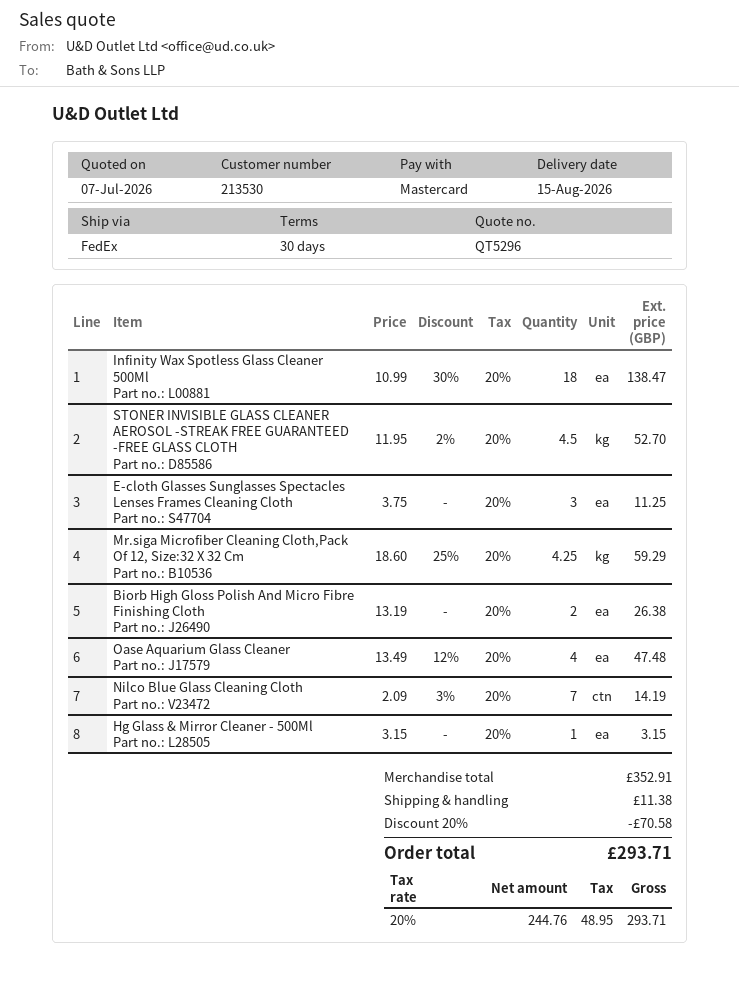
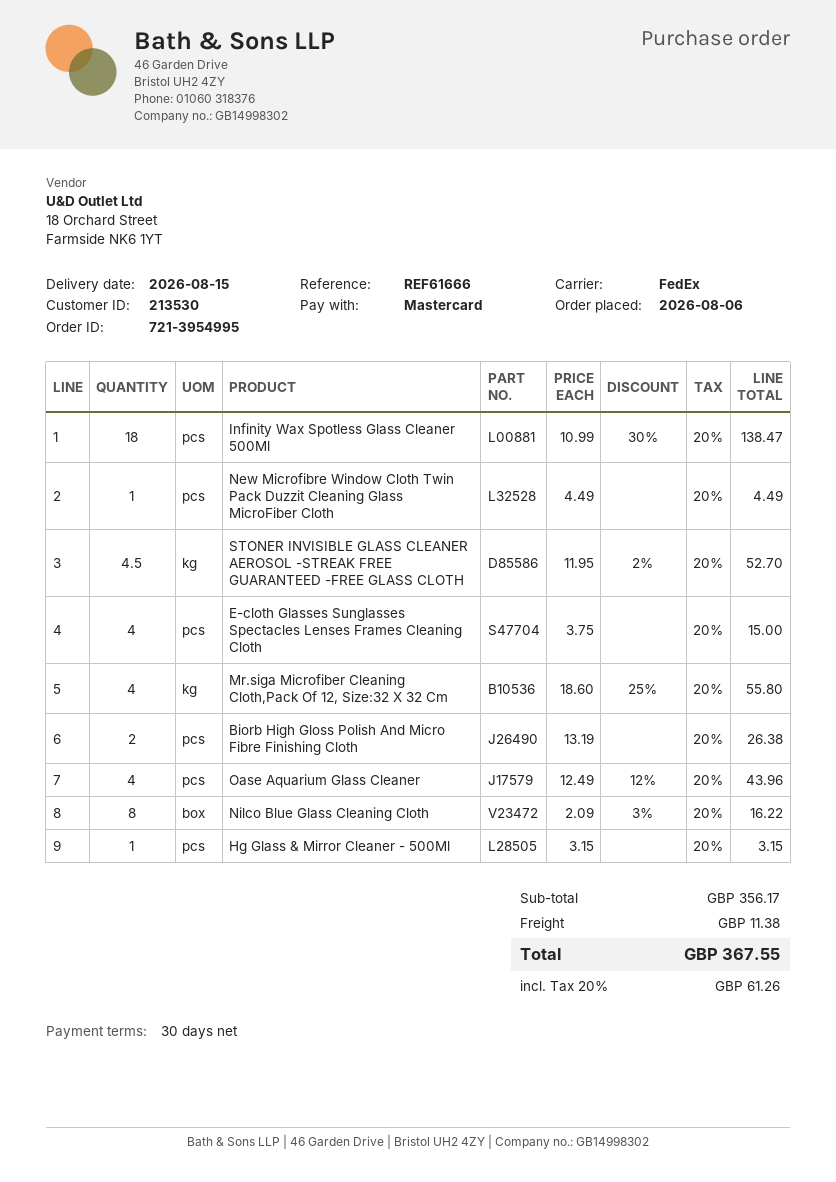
E-cloth Glasses Sunglasses Spectacles Lenses Frames Cleaning Cloth: 3 x 3.75 = 11.25 -> 4 x 3.75 = 15.00
Mr.siga Microfiber Cleaning Cloth,Pack Of 12, Size:32 X 32 Cm: 4.25 x 18.60 - 25% = 59.29 -> 4 x 18.60 - 25% = 55.80
Oase Aquarium Glass Cleaner: 4 x 13.49 - 12% = 47.48 -> 4 x 12.49 - 12% = 43.96
Nilco Blue Glass Cleaning Cloth: 7 x 2.09 - 3% = 14.19 -> 8 x 2.09 - 3% = 16.22
New Microfibre Window Cloth Twin Pack Duzzit Cleaning Glass MicroFiber Cloth: none -> 1 x 4.49 = 4.49
subtotal: 352.91 -> 356.17
discount: 20% = 70.58 -> none
tax: 20% = 48.95 -> 20% = 61.26
total: 293.71 -> 367.55

